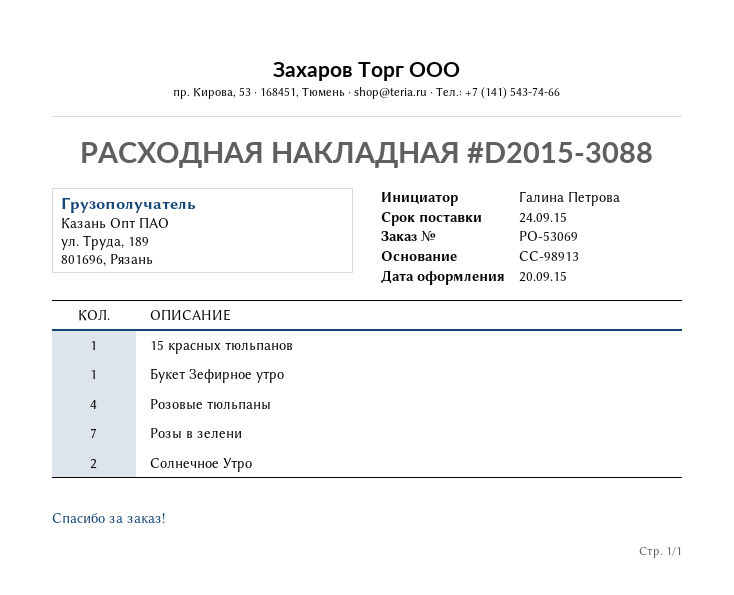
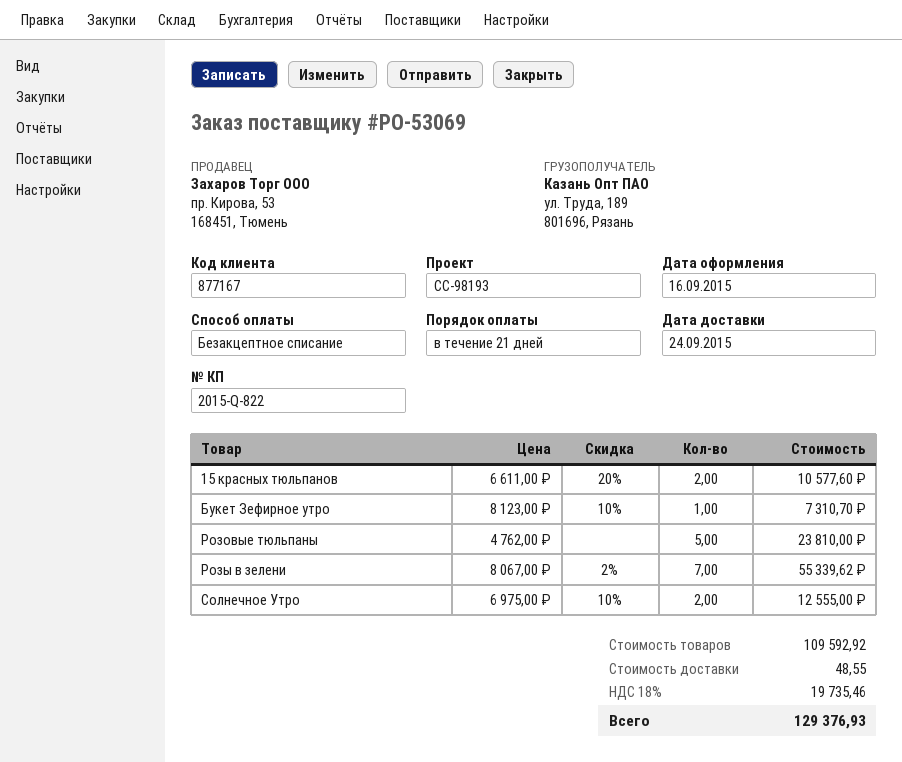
order date: 2015-09-20 -> 2015-09-16
reference: CC-98913 -> CC-98193
15 красных тюльпанов: 1 -> 2
Розовые тюльпаны: 4 -> 5

